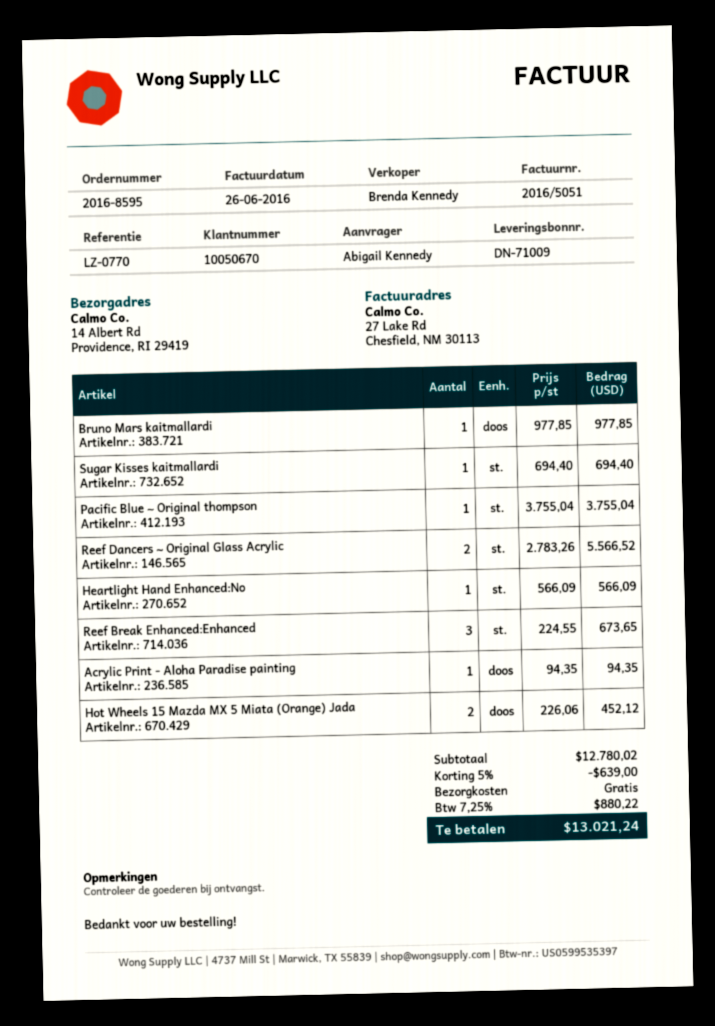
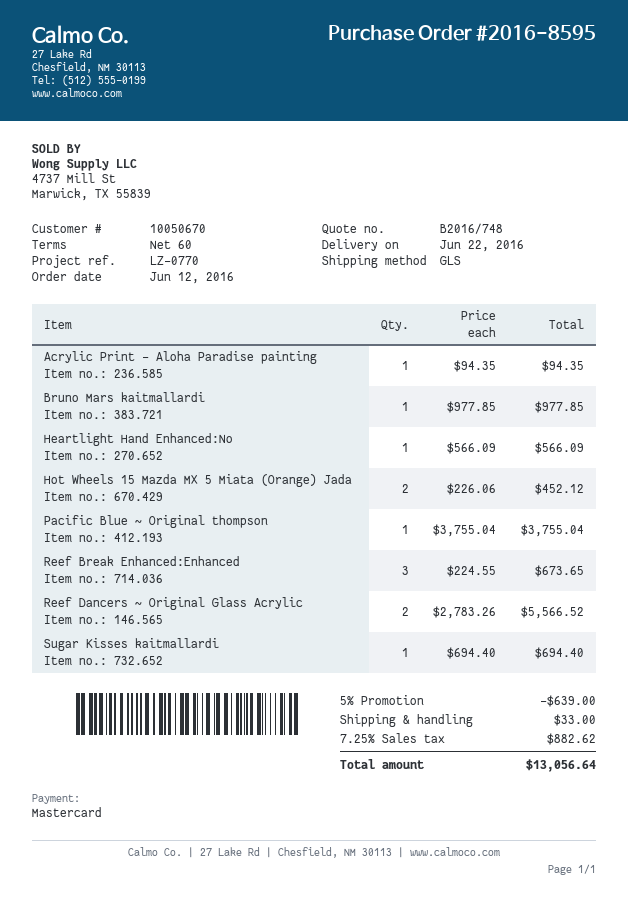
shipping: 0.00 -> 33.00
tax: 7.25% = 880.22 -> 7.25% = 882.62
total: 13021.24 -> 13056.64

